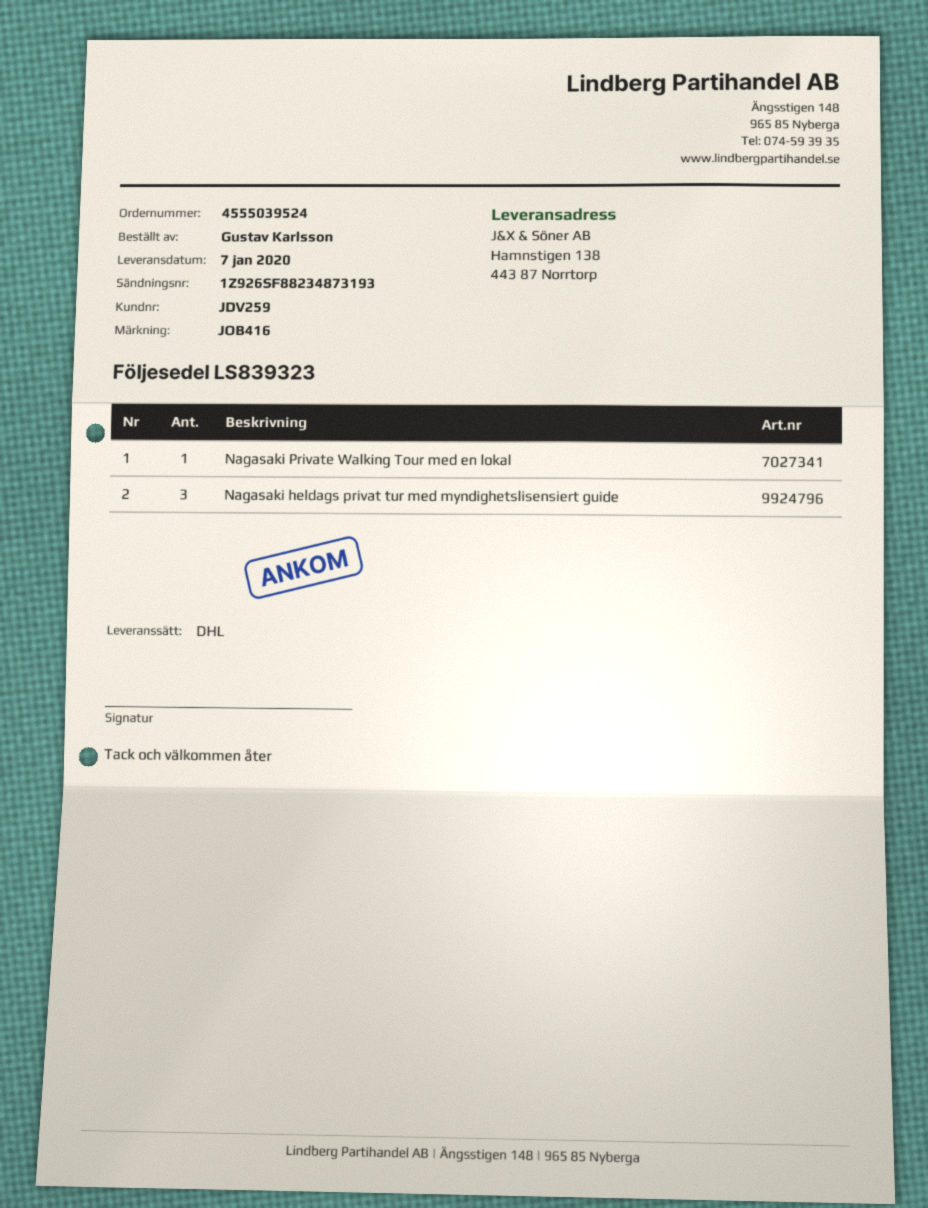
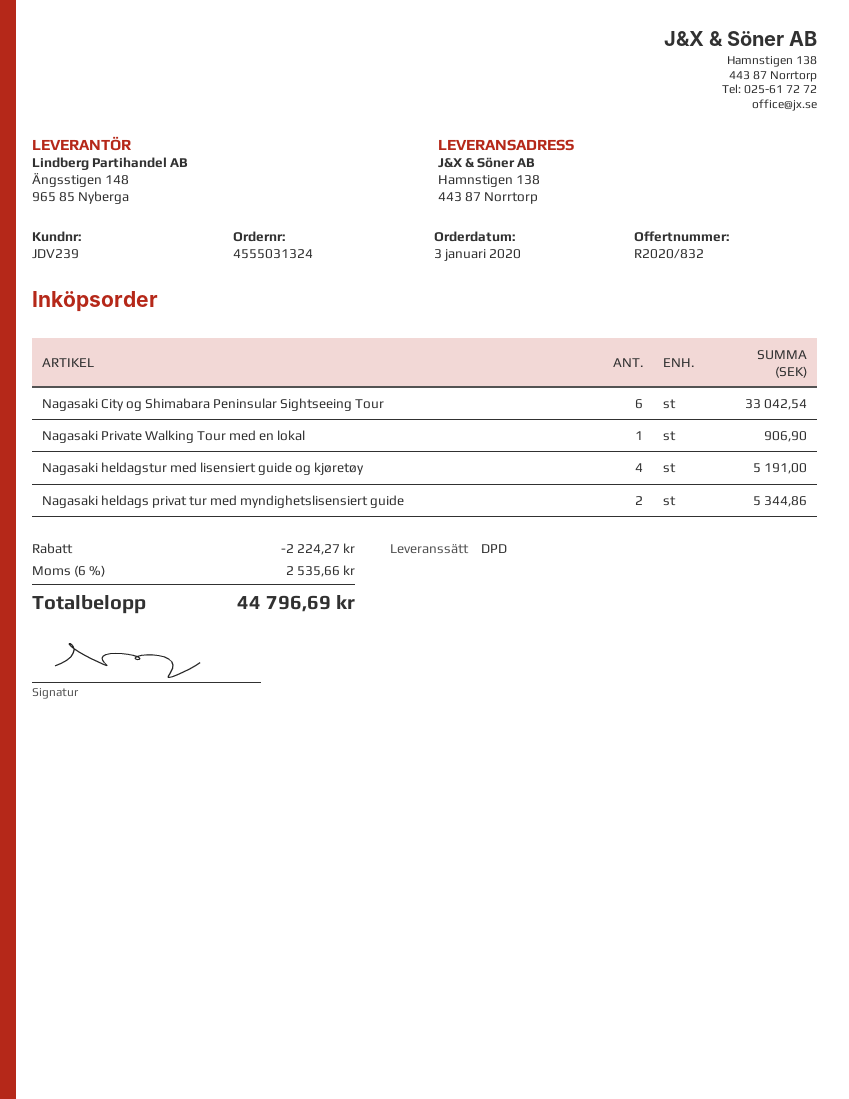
order number: 4555039524 -> 4555031324
customer number: JDV259 -> JDV239
shipping method: DHL -> DPD
Nagasaki heldags privat tur med myndighetslisensiert guide: 3 -> 2
Nagasaki City og Shimabara Peninsular Sightseeing Tour: none -> 6
Nagasaki heldagstur med lisensiert guide og kjøretøy: none -> 4

